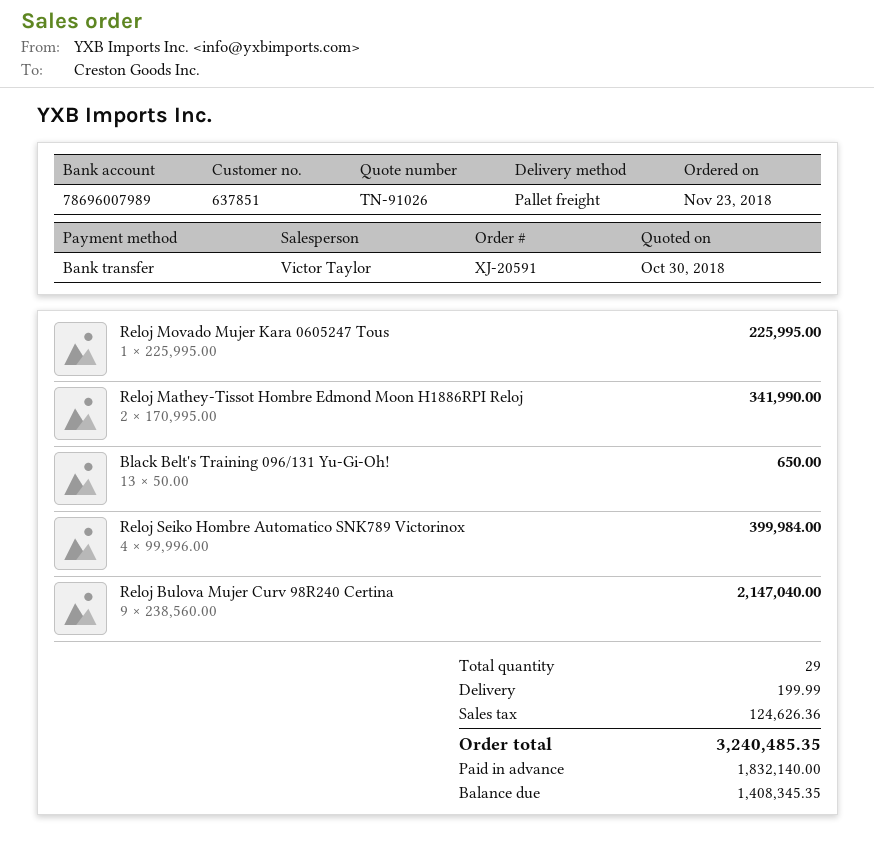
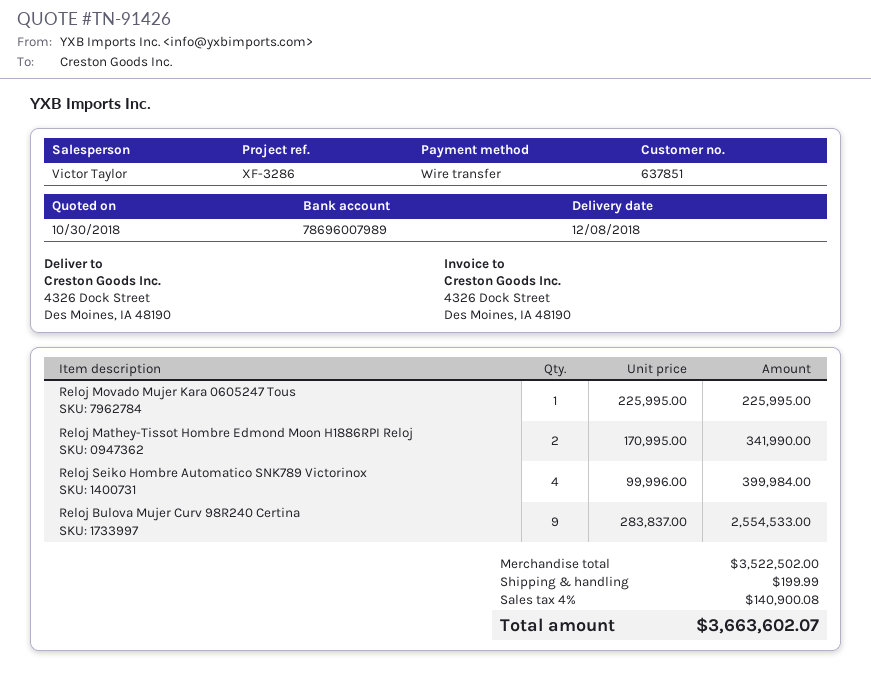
quote number: TN-91026 -> TN-91426
Black Belt's Training 096/131 Yu-Gi-Oh!: 13 x 50.00 = 650.00 -> none
Reloj Bulova Mujer Curv 98R240 Certina: 9 x 238560.00 = 2147040.00 -> 9 x 283837.00 = 2554533.00
tax: 124626.36 -> 140900.08
total: 3240485.35 -> 3663602.07

